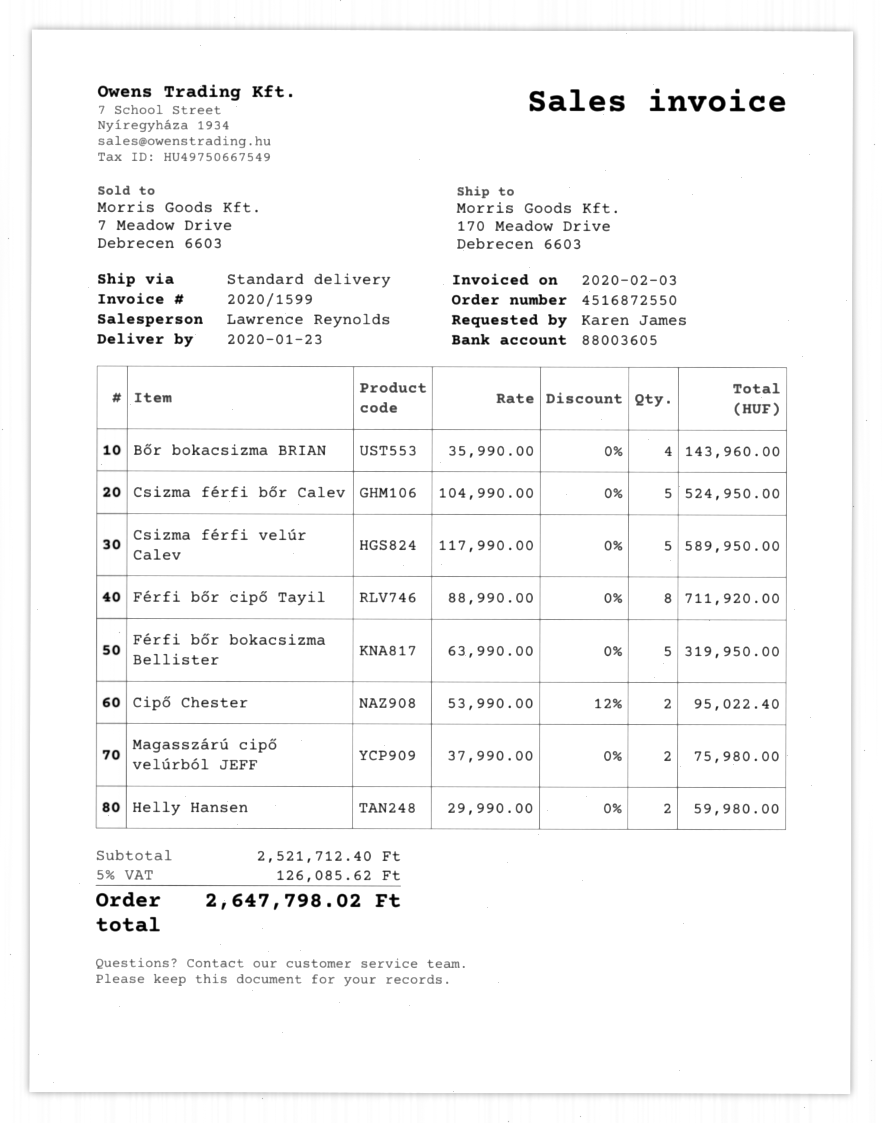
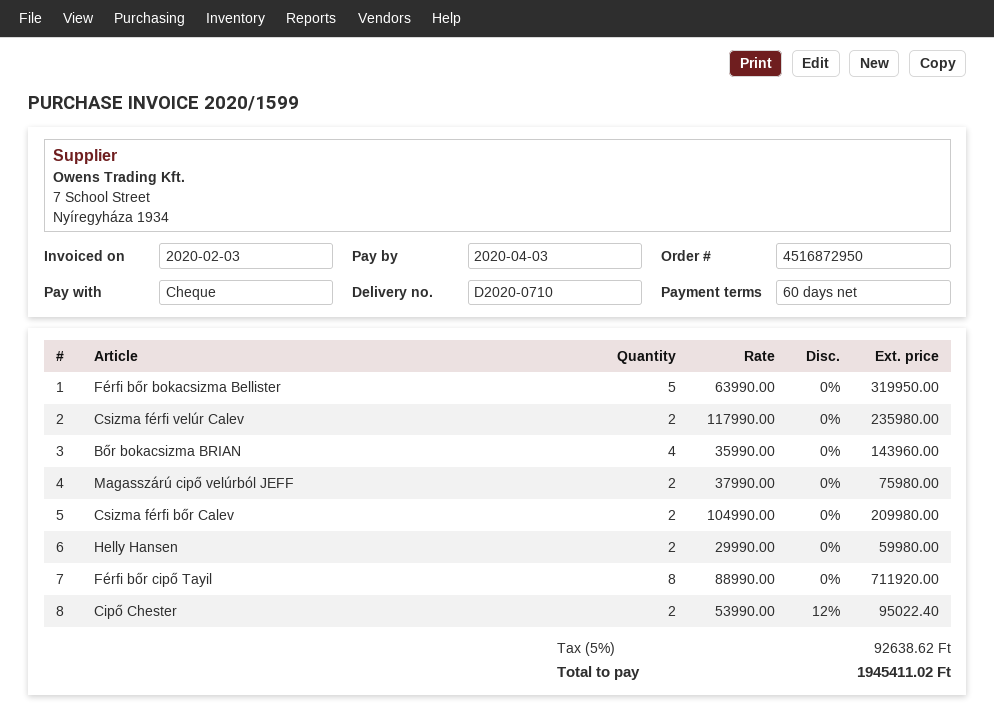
order number: 4516872550 -> 4516872950
Csizma férfi bőr Calev: 5 x 104990.00 = 524950.00 -> 2 x 104990.00 = 209980.00
Csizma férfi velúr Calev: 5 x 117990.00 = 589950.00 -> 2 x 117990.00 = 235980.00
tax: 5% = 126085.62 -> 5% = 92638.62
total: 2647798.02 -> 1945411.02

